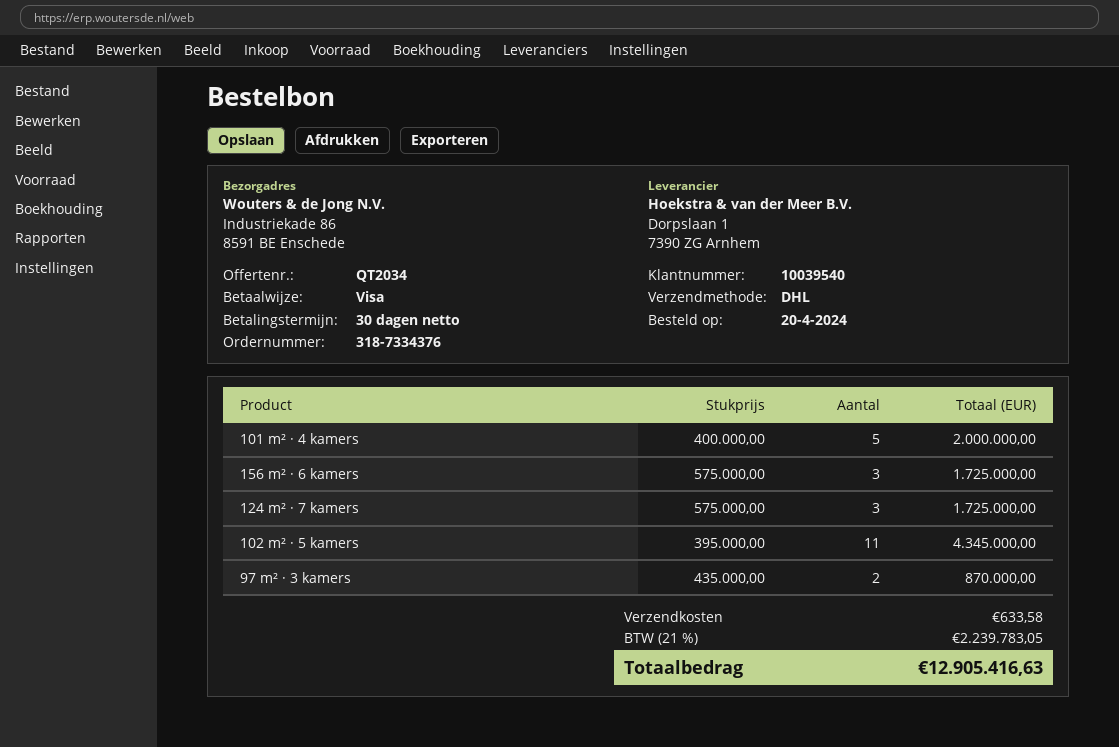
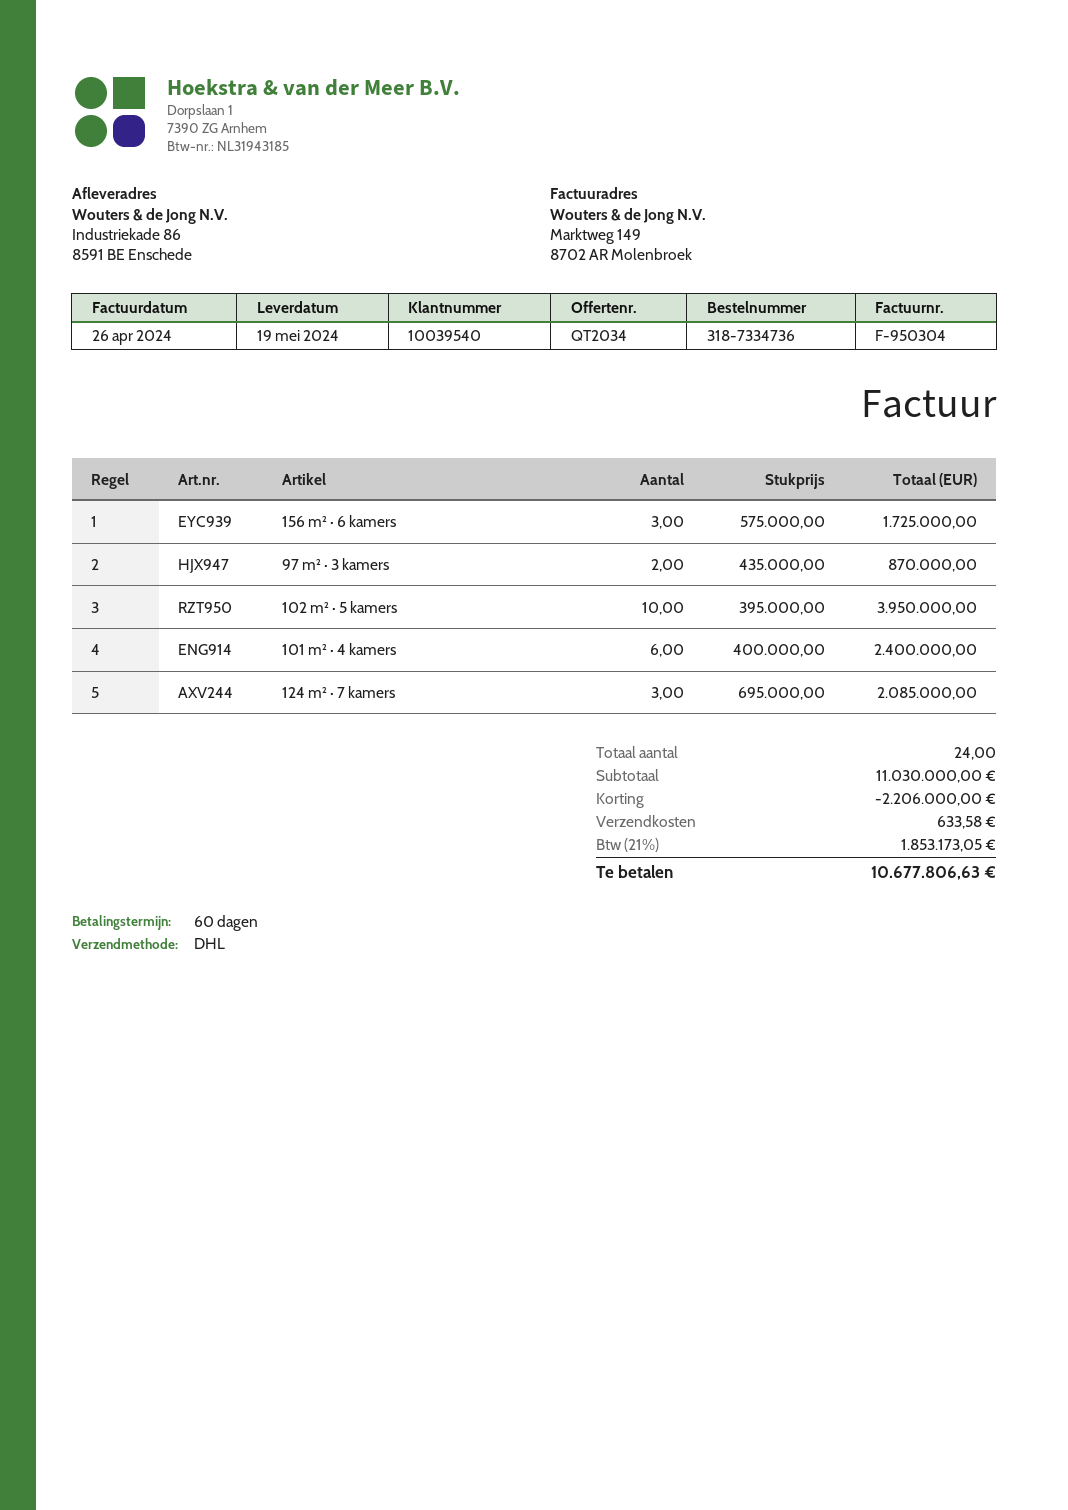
order number: 318-7334376 -> 318-7334736
payment terms: 30 days -> 60 days
101 m² · 4 kamers: 5 x 400000.00 = 2000000.00 -> 6 x 400000.00 = 2400000.00
124 m² · 7 kamers: 3 x 575000.00 = 1725000.00 -> 3 x 695000.00 = 2085000.00
102 m² · 5 kamers: 11 x 395000.00 = 4345000.00 -> 10 x 395000.00 = 3950000.00
discount: none -> 2206000.00
tax: 21% = 2239783.05 -> 21% = 1853173.05
total: 12905416.63 -> 10677806.63

